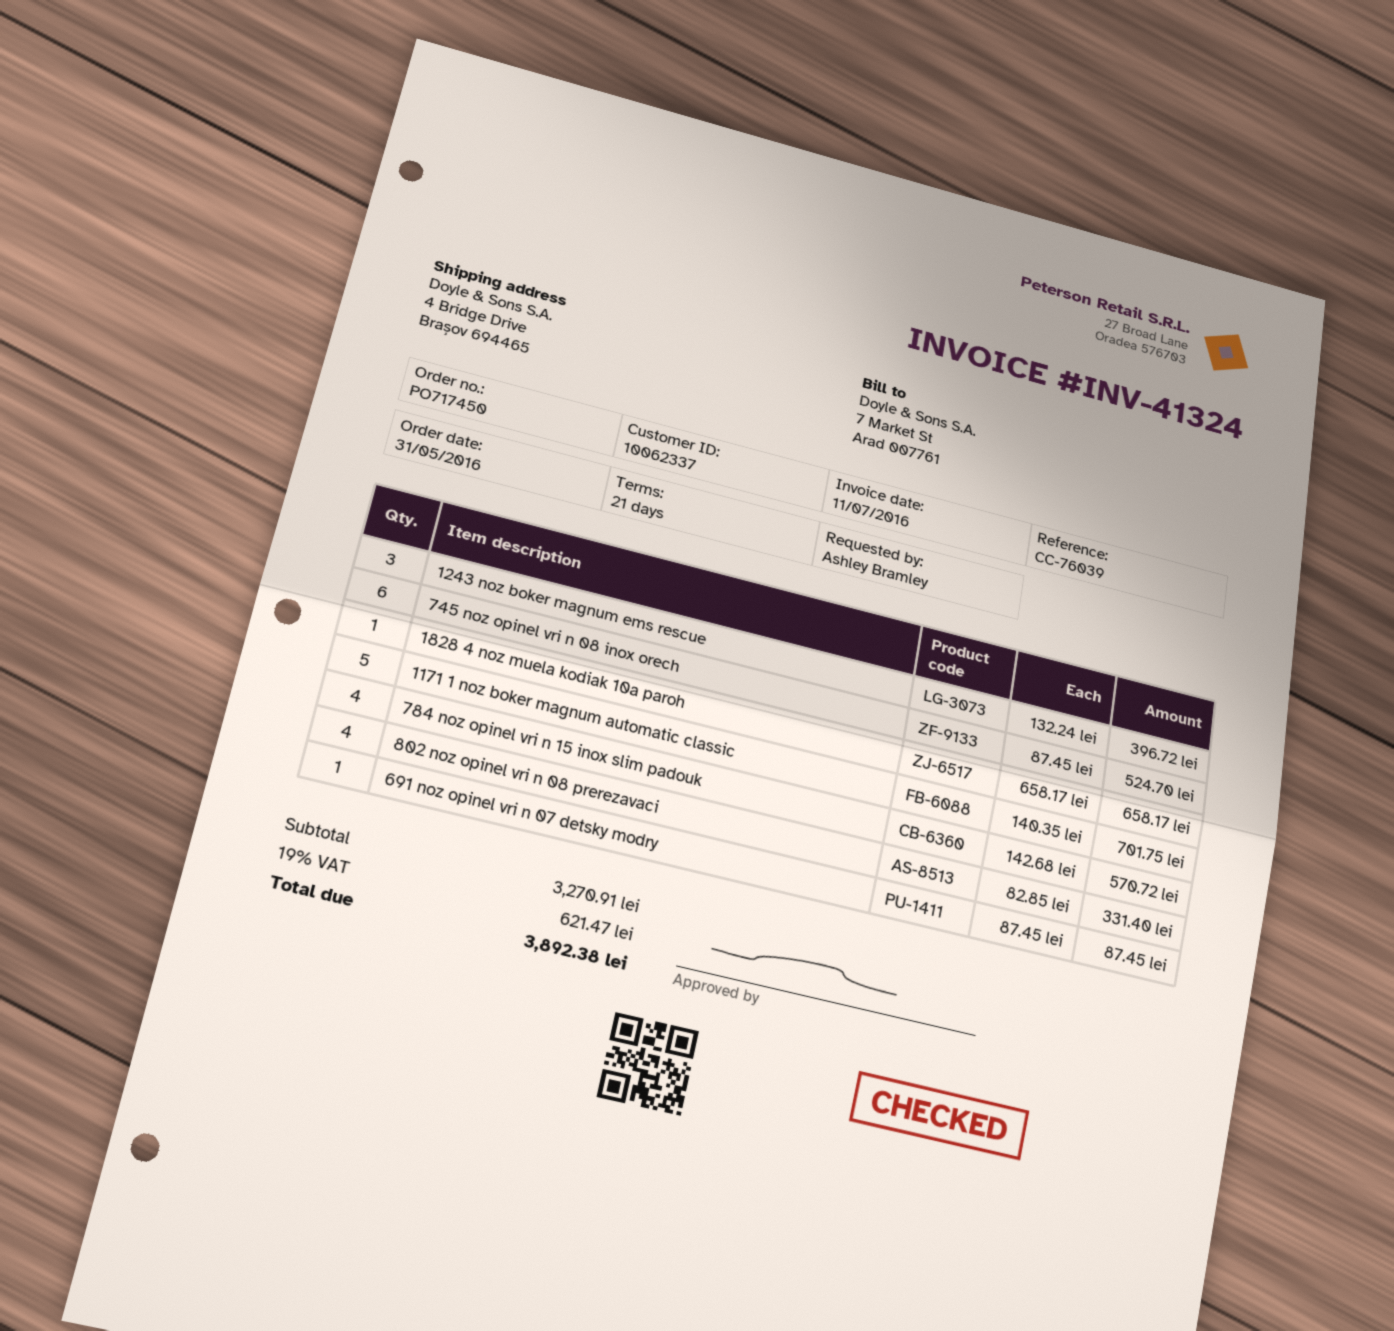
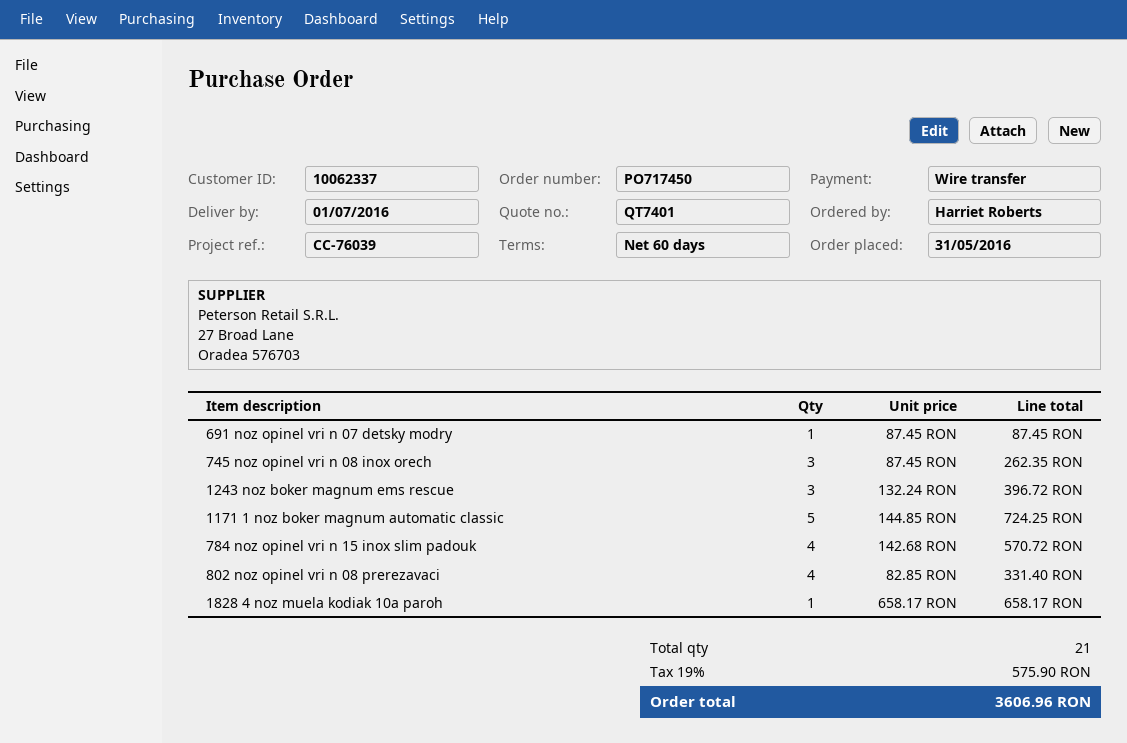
payment terms: 21 days -> 60 days
ordered by: Ashley Bramley -> Harriet Roberts
745 noz opinel vri n 08 inox orech: 6 x 87.45 = 524.70 -> 3 x 87.45 = 262.35
1171 1 noz boker magnum automatic classic: 5 x 140.35 = 701.75 -> 5 x 144.85 = 724.25
tax: 19% = 621.47 -> 19% = 575.90
total: 3892.38 -> 3606.96

